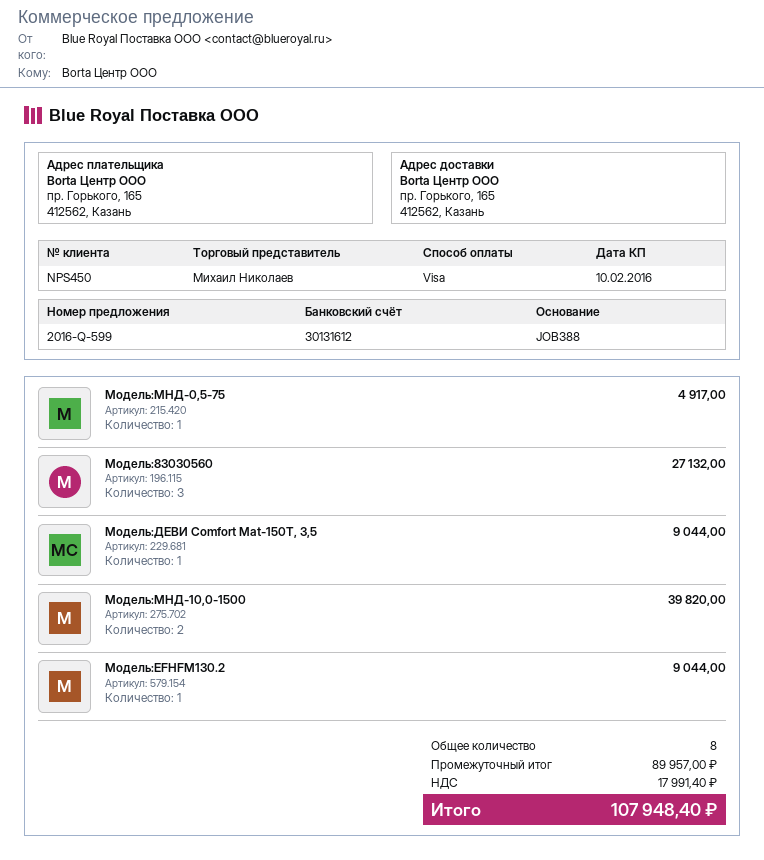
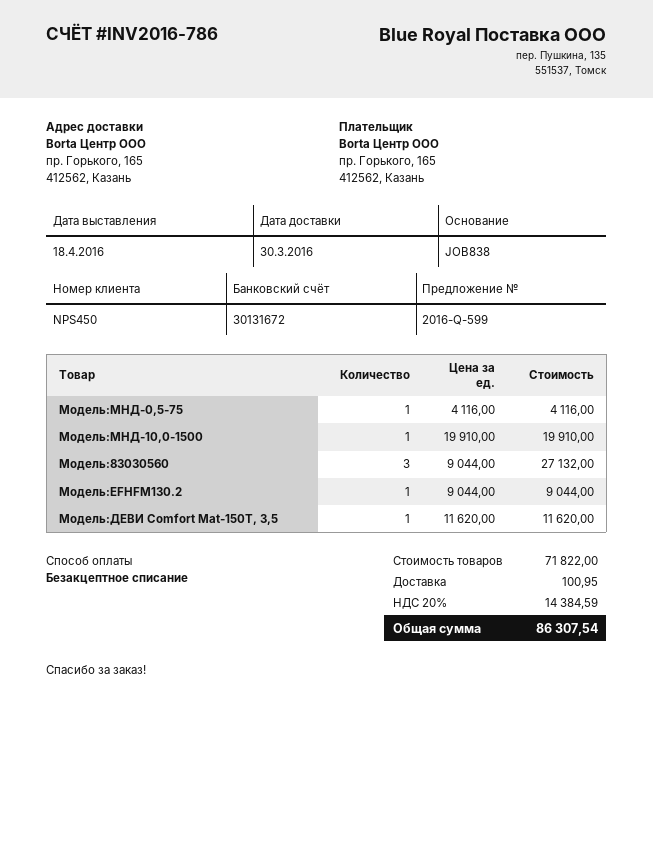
reference: JOB388 -> JOB838
payment method: Visa -> direct debit
bank account: 30131612 -> 30131672
Модель:МНД-0,5-75: 1 for 4917.00 -> 1 for 4116.00
Модель:ДЕВИ Comfort Mat-150T, 3,5: 1 for 9044.00 -> 1 for 11620.00
Модель:МНД-10,0-1500: 2 for 39820.00 -> 1 for 19910.00
subtotal: 89957.00 -> 71822.00
shipping: none -> 100.95
tax: 17991.40 -> 14384.59
total: 107948.40 -> 86307.54

